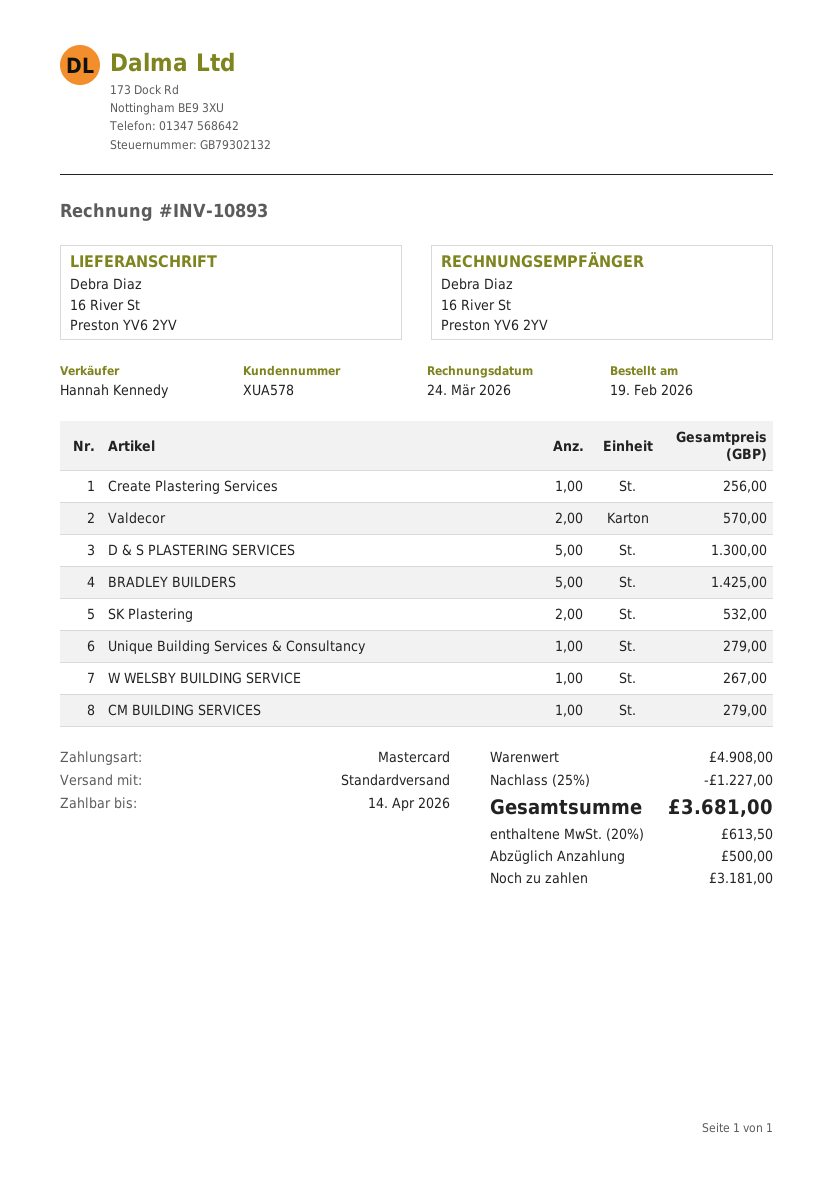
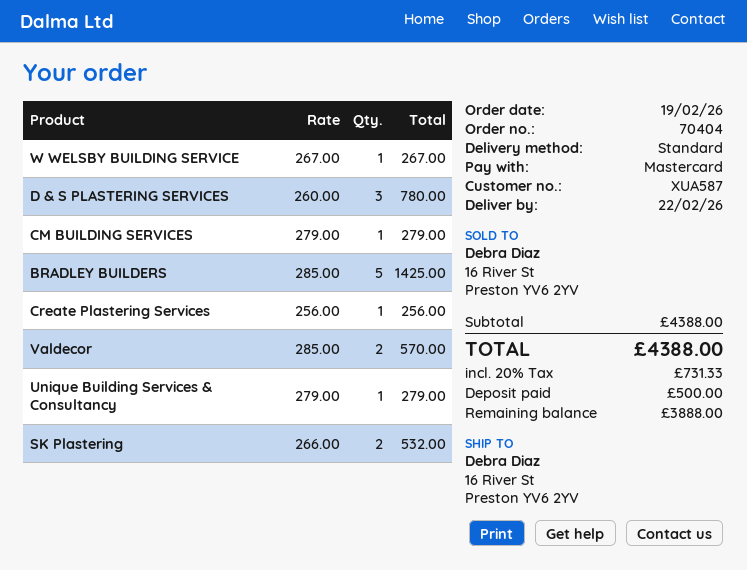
customer number: XUA578 -> XUA587
D & S PLASTERING SERVICES: 5 for 1300.00 -> 3 for 780.00
subtotal: 4908.00 -> 4388.00
discount: 25% = 1227.00 -> none
tax: 20% = 613.50 -> 20% = 731.33
total: 3681.00 -> 4388.00
balance: 3181.00 -> 3888.00

